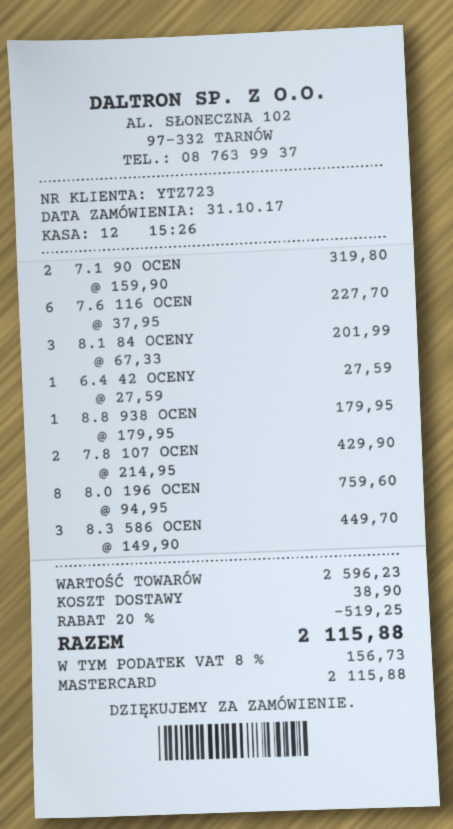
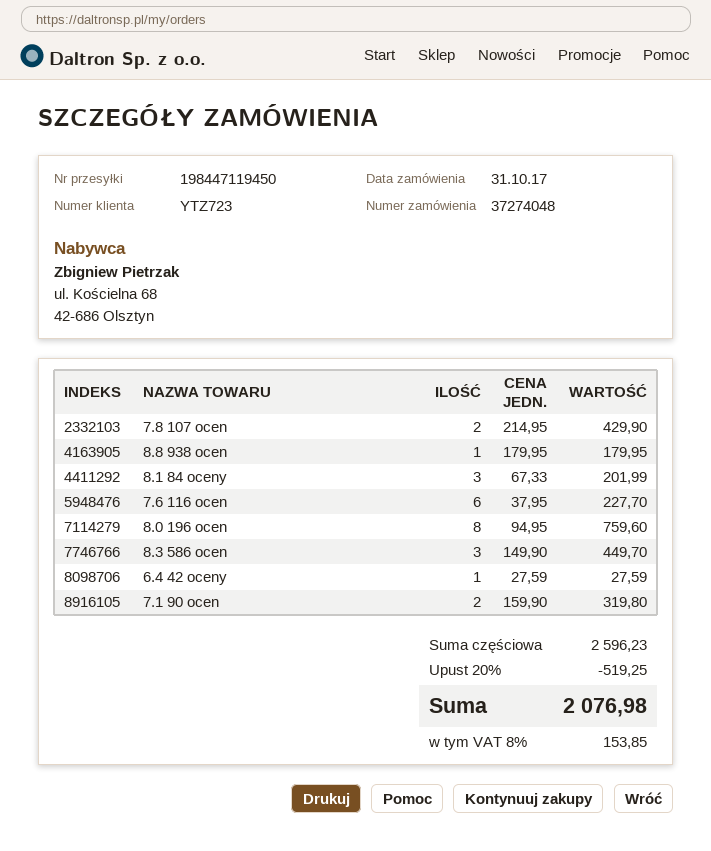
shipping: 38.90 -> none
tax: 8% = 156.73 -> 8% = 153.85
total: 2115.88 -> 2076.98

